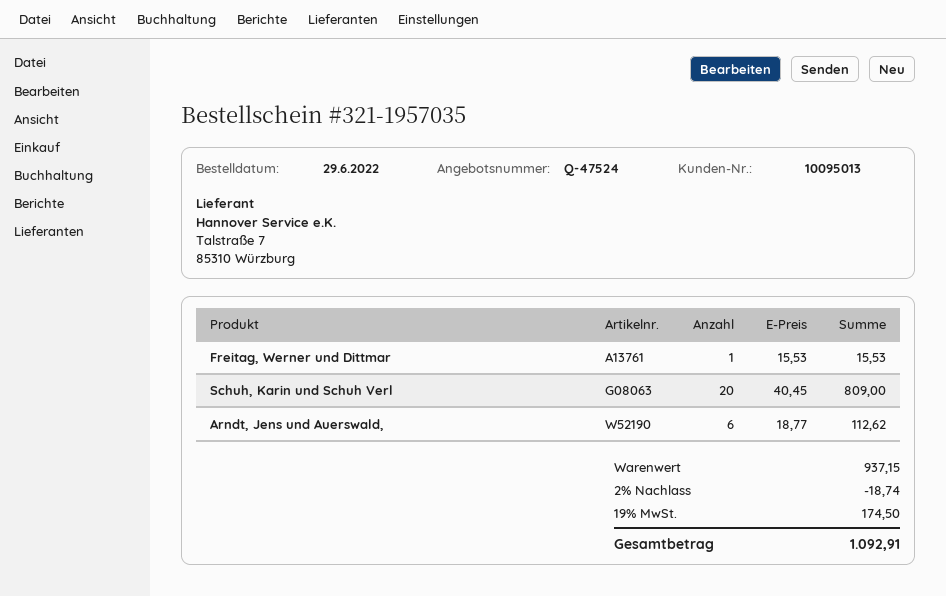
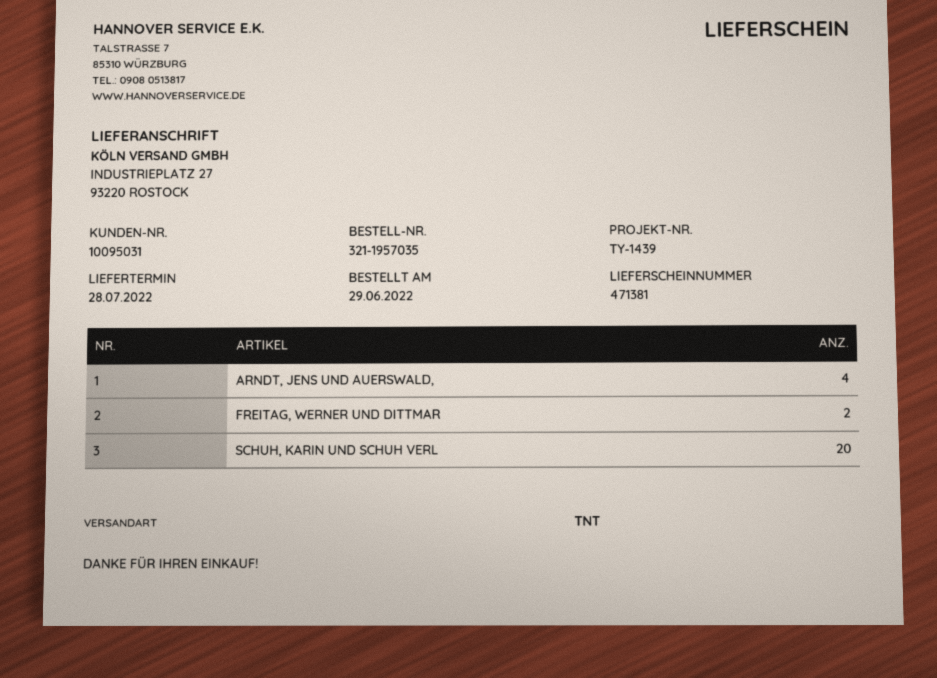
customer number: 10095013 -> 10095031
Freitag, Werner und Dittmar: 1 -> 2
Arndt, Jens und Auerswald,: 6 -> 4

